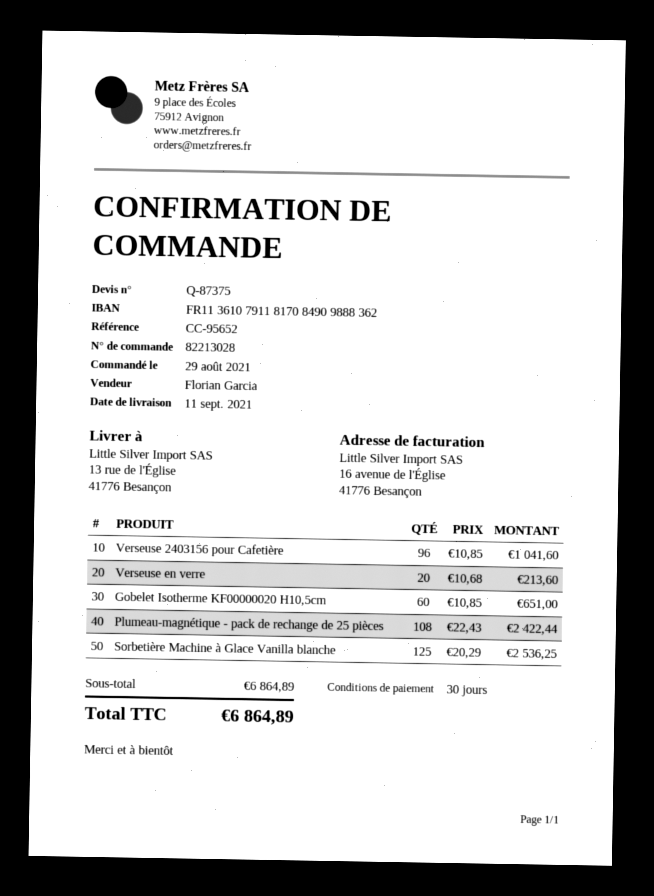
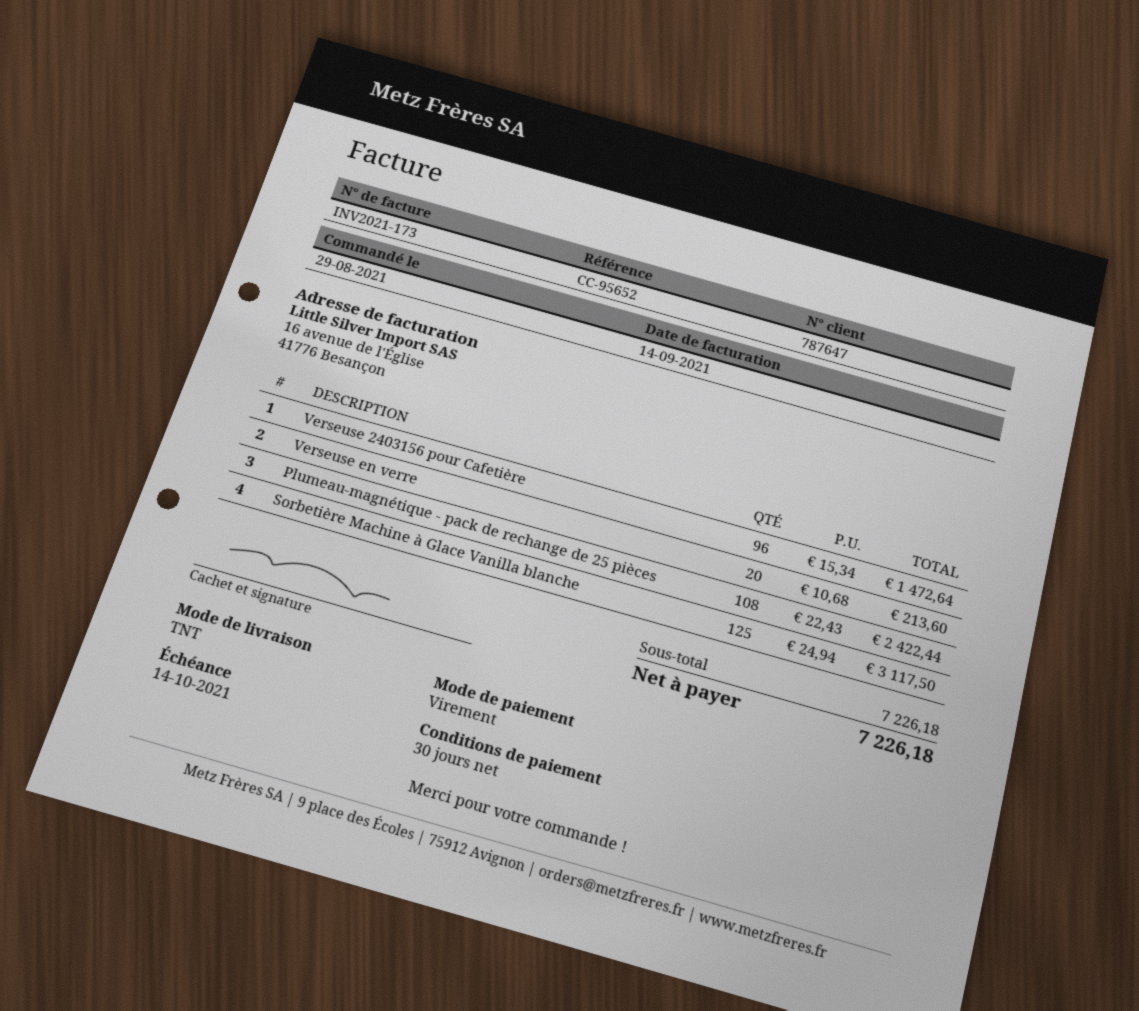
Verseuse 2403156 pour Cafetière: 96 x 10.85 = 1041.60 -> 96 x 15.34 = 1472.64
Gobelet Isotherme KF00000020 H10,5cm: 60 x 10.85 = 651.00 -> none
Sorbetière Machine à Glace Vanilla blanche: 125 x 20.29 = 2536.25 -> 125 x 24.94 = 3117.50
subtotal: 6864.89 -> 7226.18
total: 6864.89 -> 7226.18

